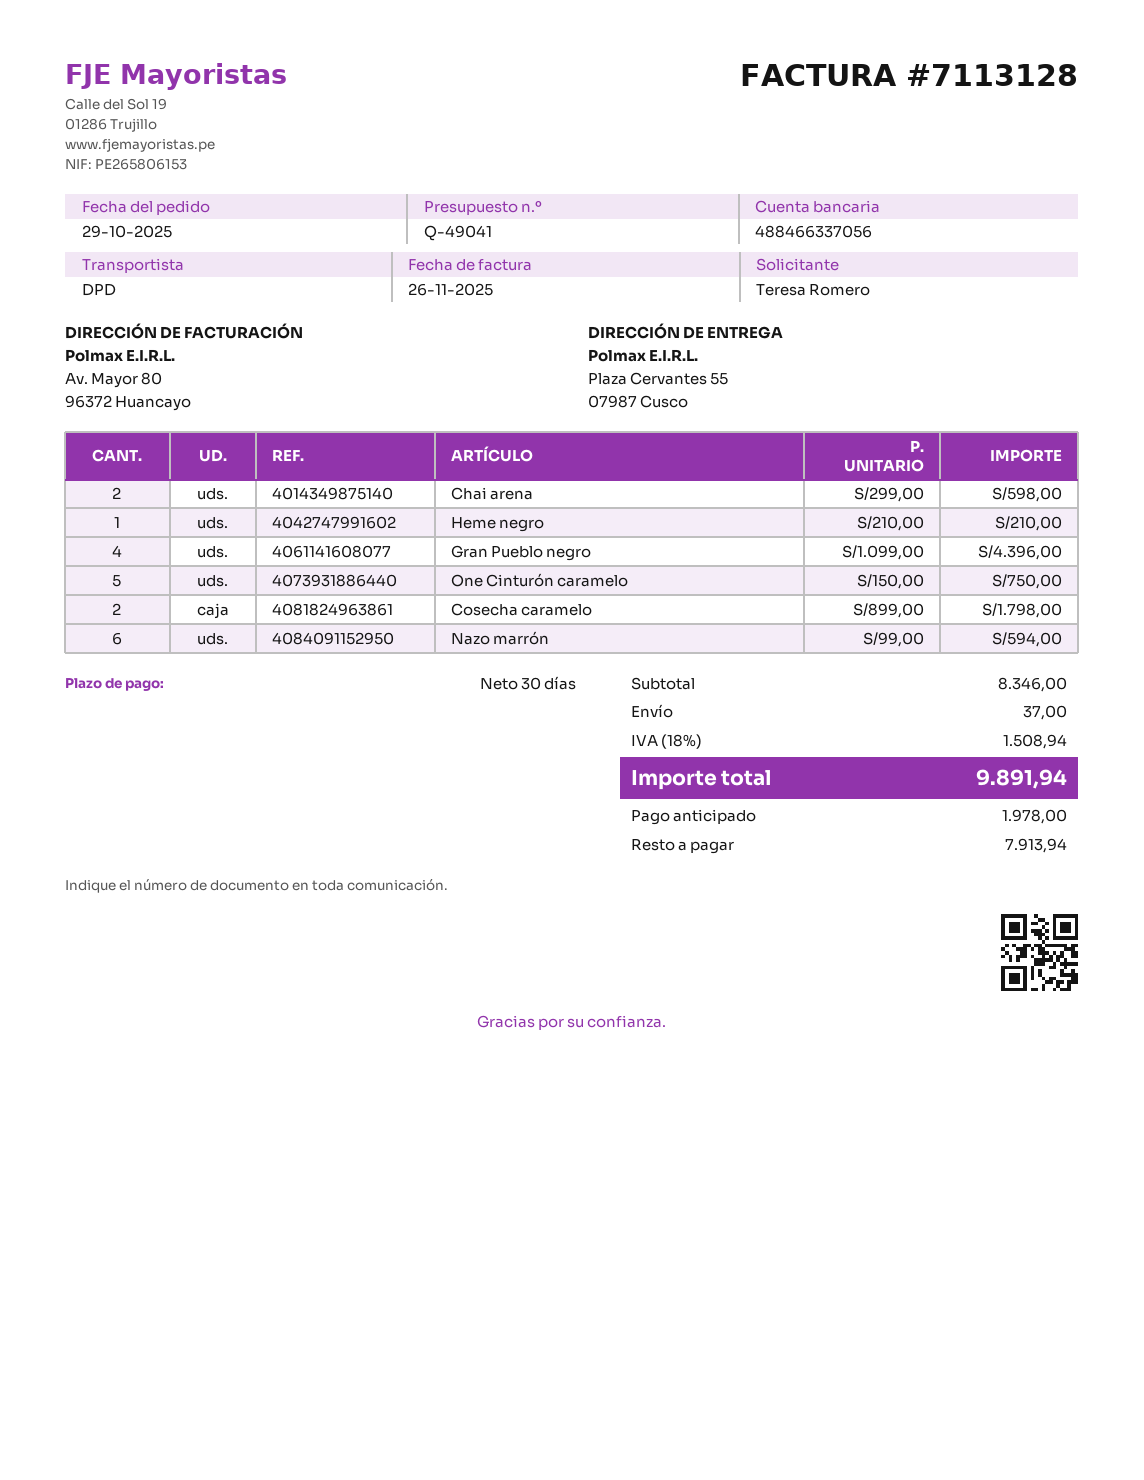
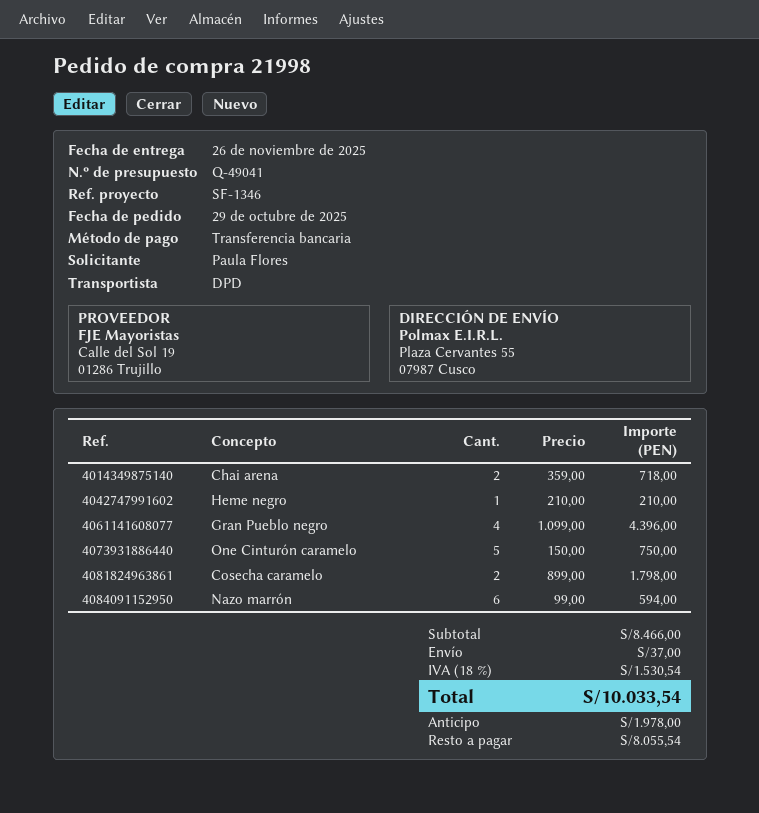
ordered by: Teresa Romero -> Paula Flores
Chai arena: 2 x 299.00 = 598.00 -> 2 x 359.00 = 718.00
subtotal: 8346.00 -> 8466.00
tax: 18% = 1508.94 -> 18% = 1530.54
total: 9891.94 -> 10033.54
balance: 7913.94 -> 8055.54

